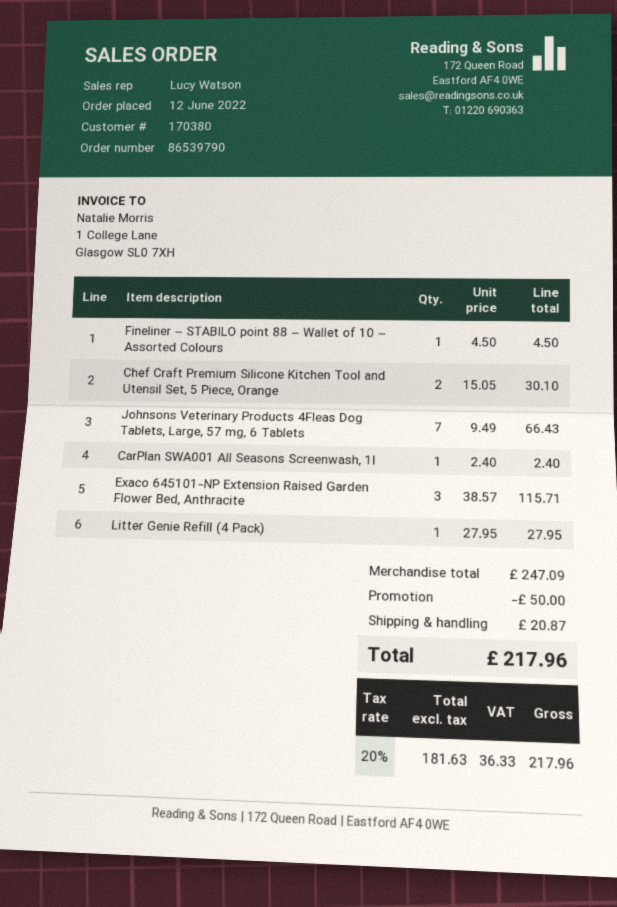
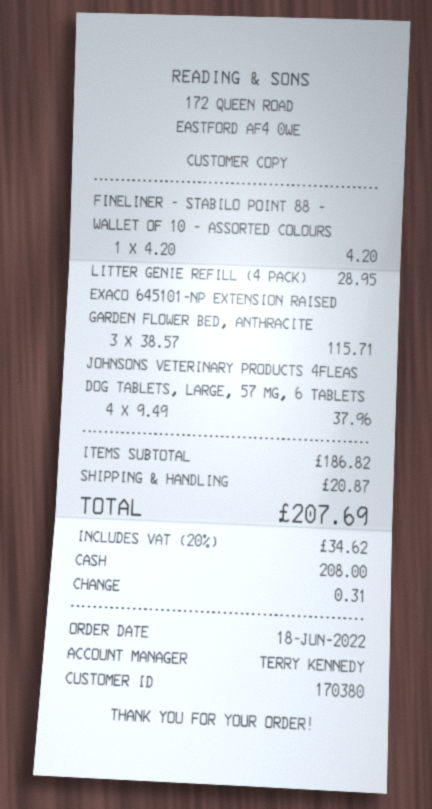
order date: 2022-06-12 -> 2022-06-18
sales rep: Lucy Watson -> TERRY KENNEDY
Fineliner – STABILO point 88 – Wallet of 10 – Assorted Colours: 1 x 4.50 = 4.50 -> 1 x 4.20 = 4.20
Chef Craft Premium Silicone Kitchen Tool and Utensil Set, 5 Piece, Orange: 2 x 15.05 = 30.10 -> none
Johnsons Veterinary Products 4Fleas Dog Tablets, Large, 57 mg, 6 Tablets: 7 x 9.49 = 66.43 -> 4 x 9.49 = 37.96
CarPlan SWA001 All Seasons Screenwash, 1l: 1 x 2.40 = 2.40 -> none
Litter Genie Refill (4 Pack): 1 x 27.95 = 27.95 -> 1 x 28.95 = 28.95
subtotal: 247.09 -> 186.82
discount: 50.00 -> none
tax: 20% = 36.33 -> 20% = 34.62
total: 217.96 -> 207.69

